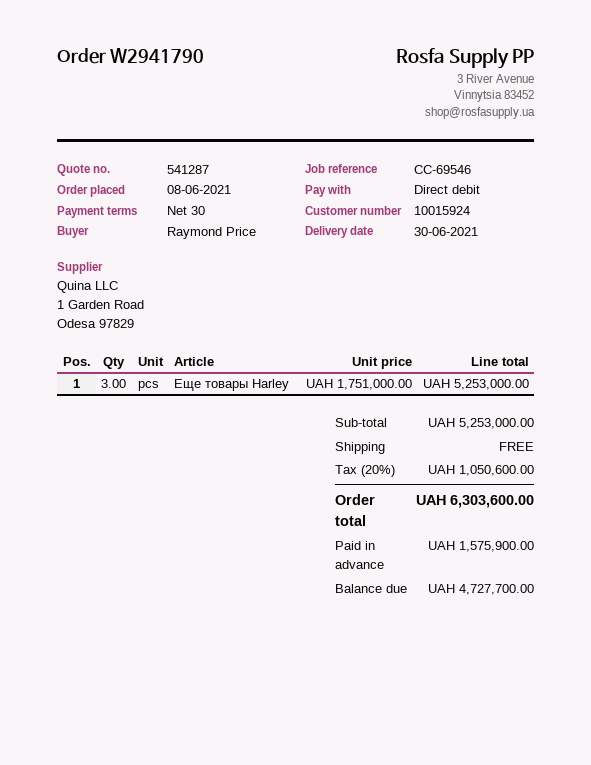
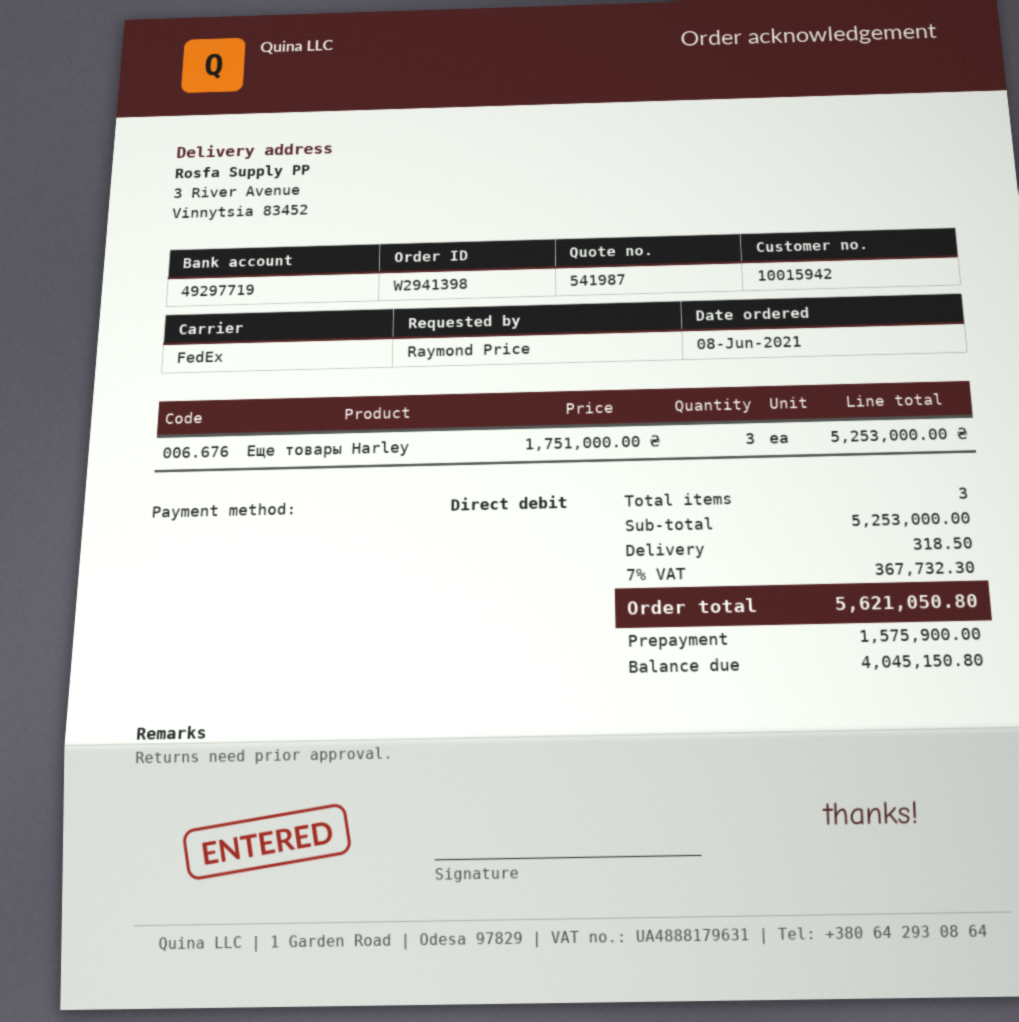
quote number: 541287 -> 541987
order number: W2941790 -> W2941398
customer number: 10015924 -> 10015942
shipping: 0.00 -> 318.50
tax: 20% = 1050600.00 -> 7% = 367732.30
total: 6303600.00 -> 5621050.80
balance: 4727700.00 -> 4045150.80

